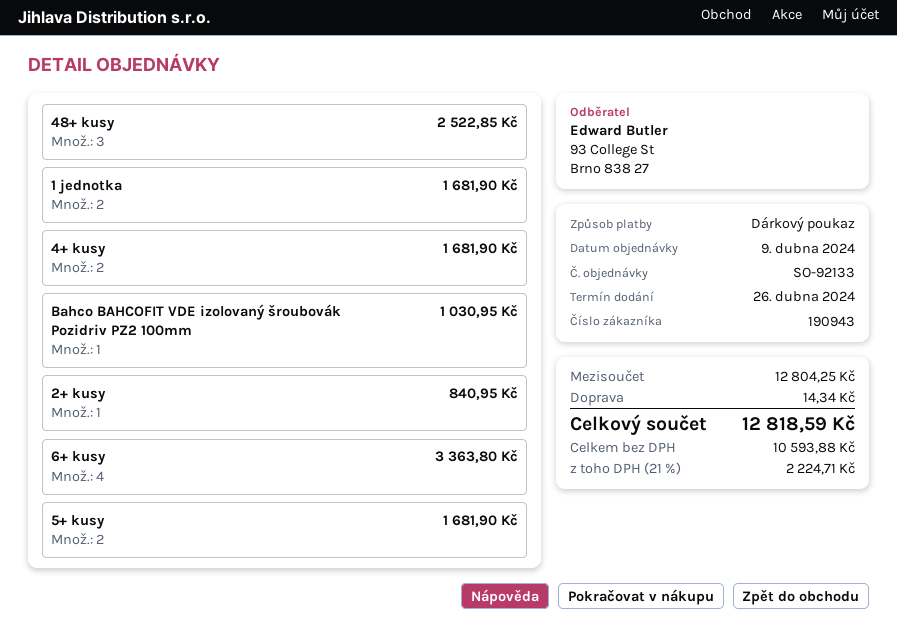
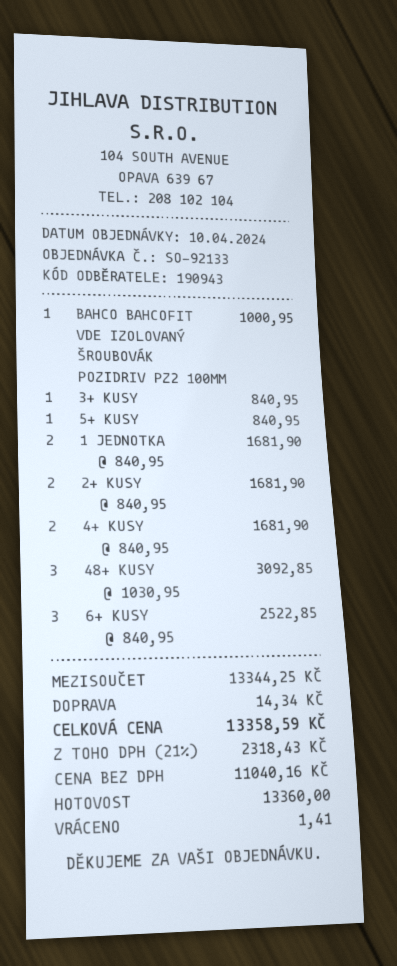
order date: 2024-04-09 -> 2024-04-10
payment method: gift card -> cash
48+ kusy: 3 for 2522.85 -> 3 for 3092.85
Bahco BAHCOFIT VDE izolovaný šroubovák Pozidriv PZ2 100mm: 1 for 1030.95 -> 1 for 1000.95
2+ kusy: 1 for 840.95 -> 2 for 1681.90
6+ kusy: 4 for 3363.80 -> 3 for 2522.85
5+ kusy: 2 for 1681.90 -> 1 for 840.95
3+ KUSY: none -> 1 for 840.95
subtotal: 12804.25 -> 13344.25
net: 10593.88 -> 11040.16
tax: 21% = 2224.71 -> 21% = 2318.43
total: 12818.59 -> 13358.59

